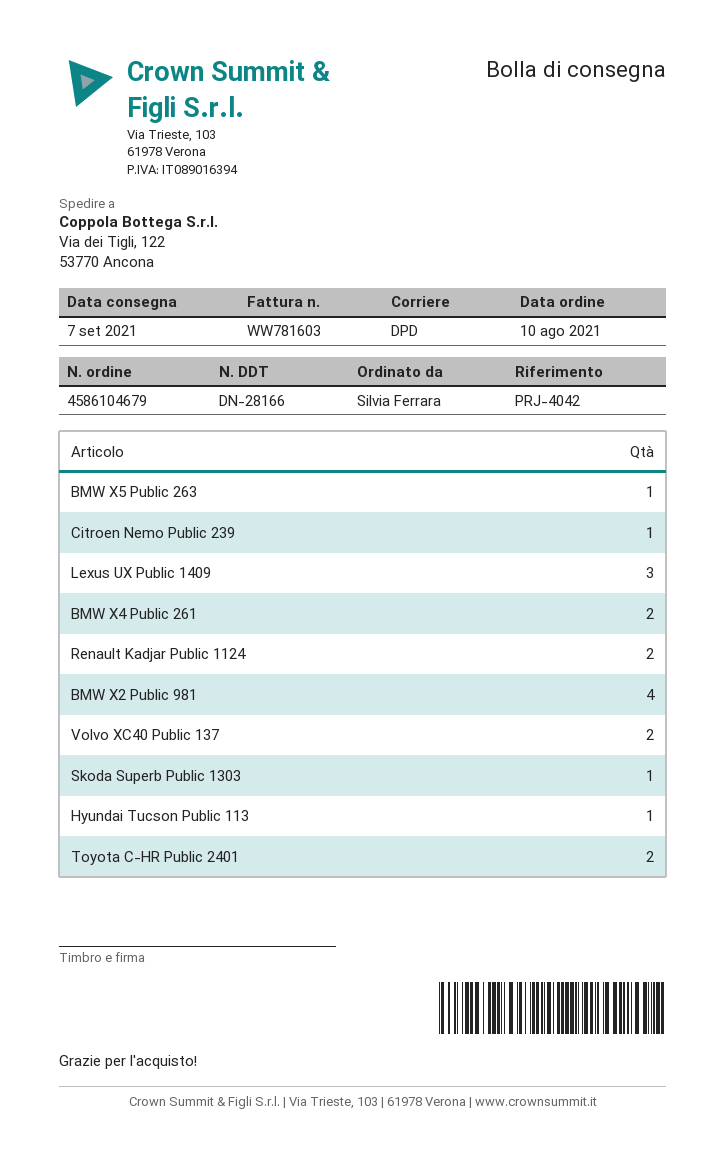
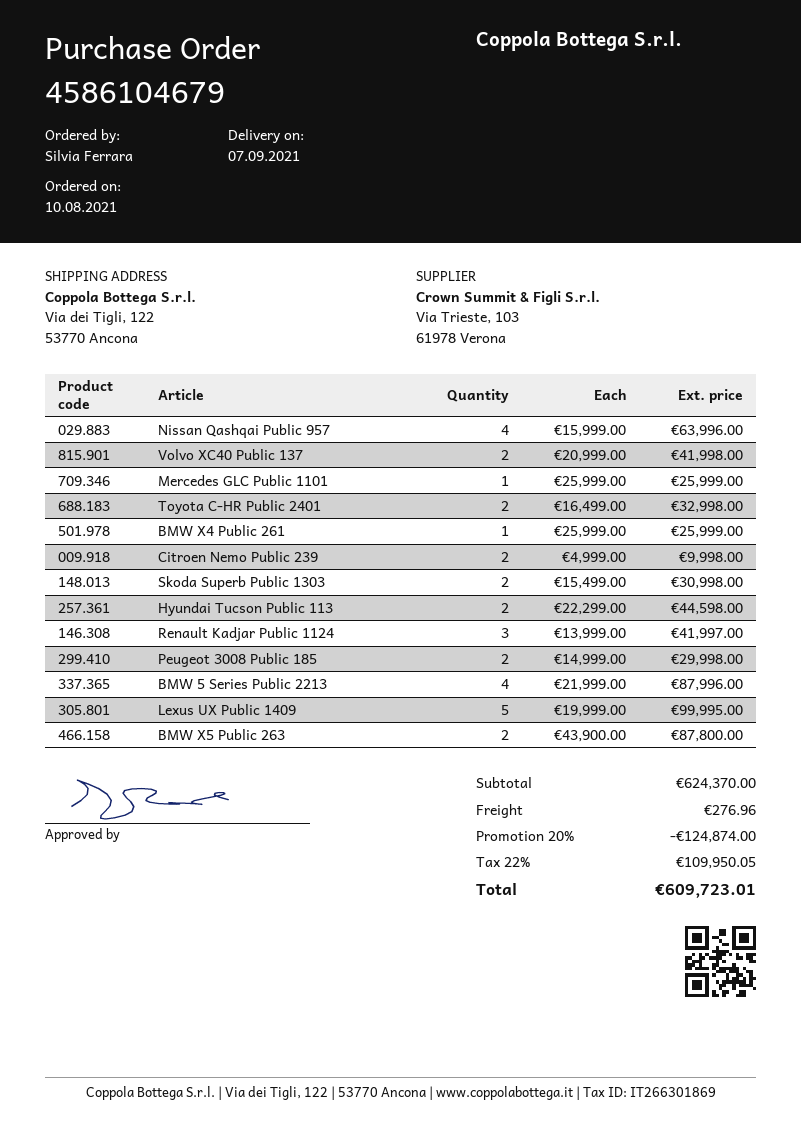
BMW X5 Public 263: 1 -> 2
Citroen Nemo Public 239: 1 -> 2
Lexus UX Public 1409: 3 -> 5
BMW X4 Public 261: 2 -> 1
Renault Kadjar Public 1124: 2 -> 3
BMW X2 Public 981: 4 -> none
Skoda Superb Public 1303: 1 -> 2
Hyundai Tucson Public 113: 1 -> 2
Nissan Qashqai Public 957: none -> 4
Mercedes GLC Public 1101: none -> 1
Peugeot 3008 Public 185: none -> 2
BMW 5 Series Public 2213: none -> 4

